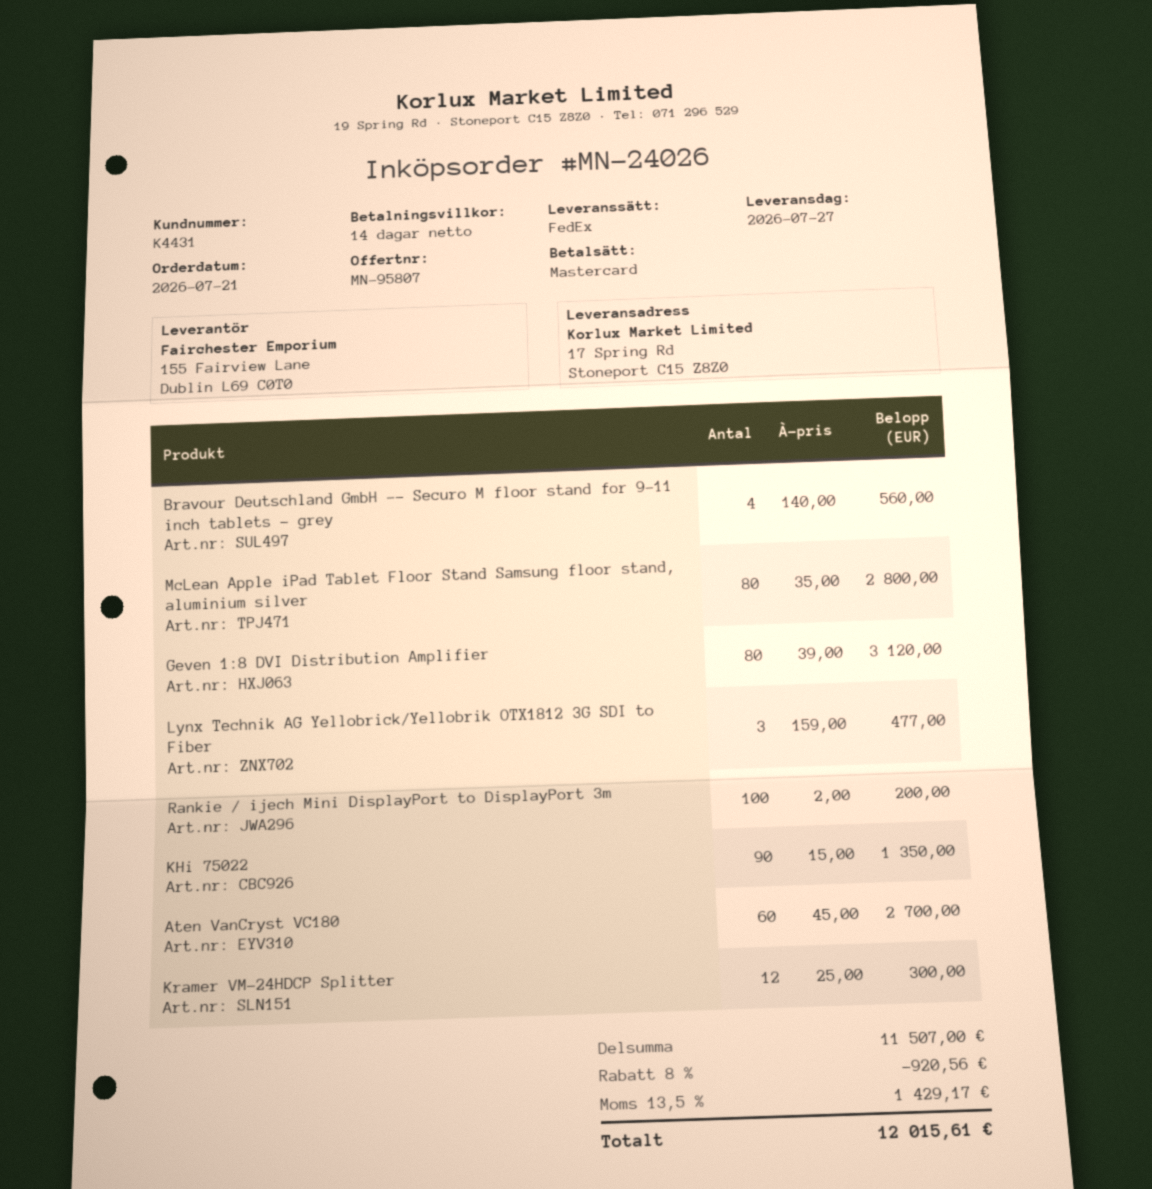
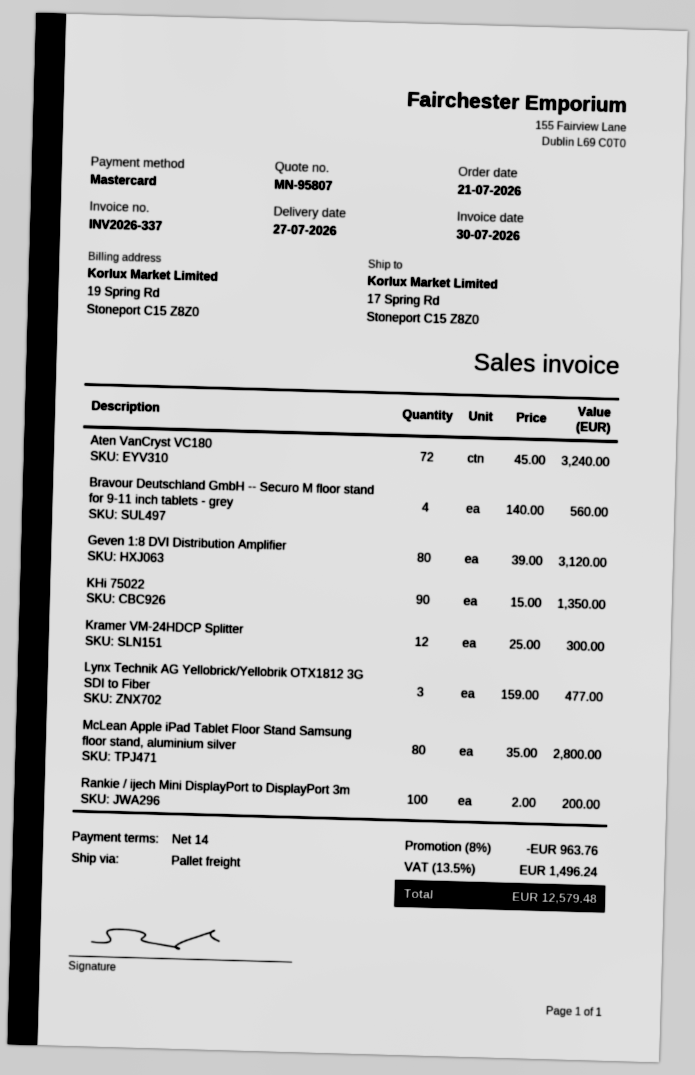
shipping method: FedEx -> pallet freight
Aten VanCryst VC180: 60 x 45.00 = 2700.00 -> 72 x 45.00 = 3240.00
discount: 8% = 920.56 -> 8% = 963.76
tax: 13.5% = 1429.17 -> 13.5% = 1496.24
total: 12015.61 -> 12579.48

